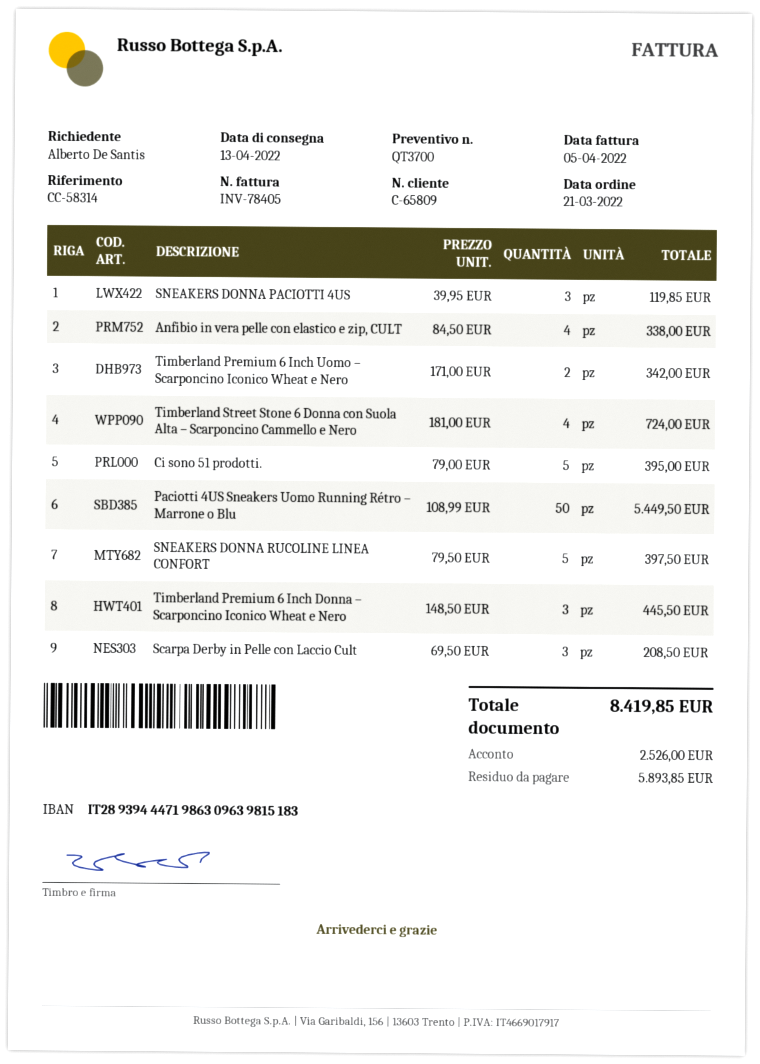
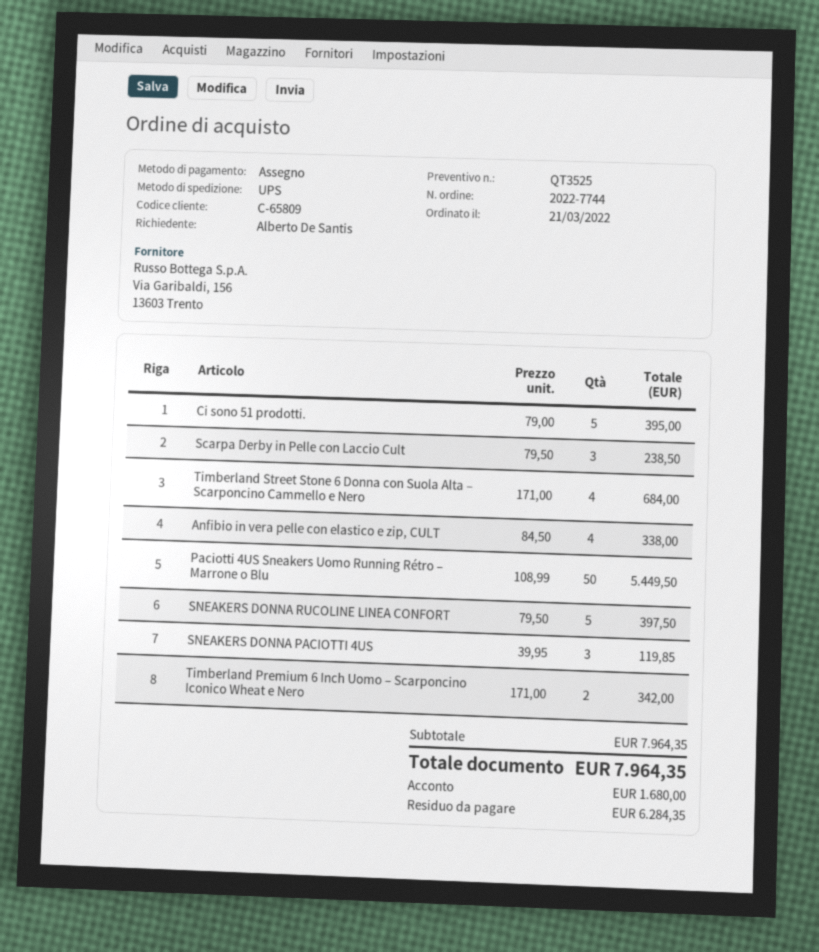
quote number: QT3700 -> QT3525
Timberland Street Stone 6 Donna con Suola Alta – Scarponcino Cammello e Nero: 4 x 181.00 = 724.00 -> 4 x 171.00 = 684.00
Timberland Premium 6 Inch Donna – Scarponcino Iconico Wheat e Nero: 3 x 148.50 = 445.50 -> none
Scarpa Derby in Pelle con Laccio Cult: 3 x 69.50 = 208.50 -> 3 x 79.50 = 238.50
total: 8419.85 -> 7964.35
deposit: 2526.00 -> 1680.00
balance: 5893.85 -> 6284.35

